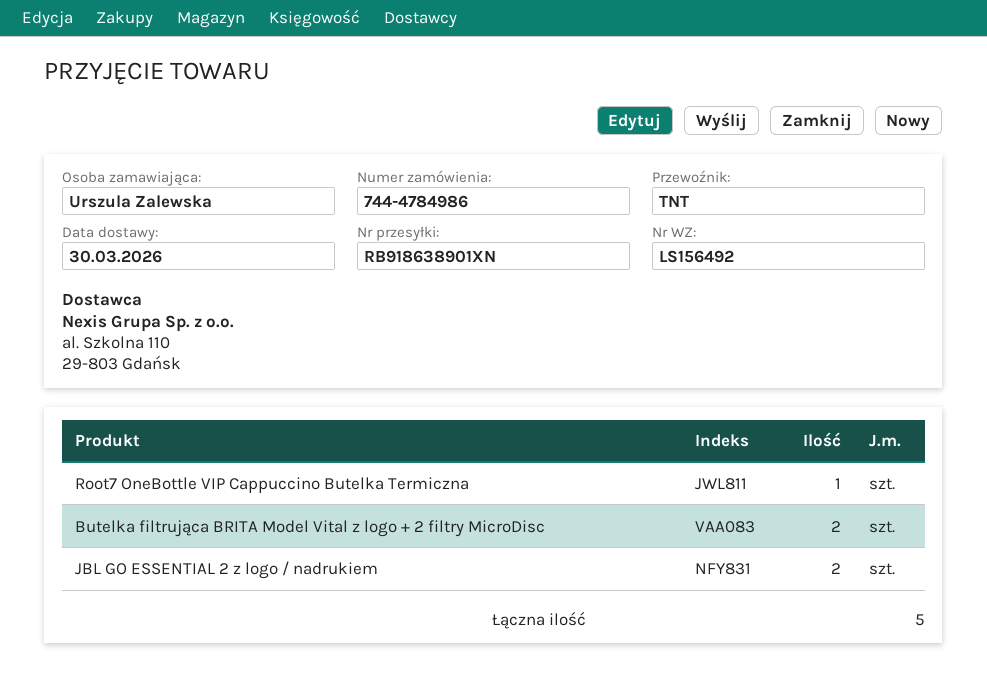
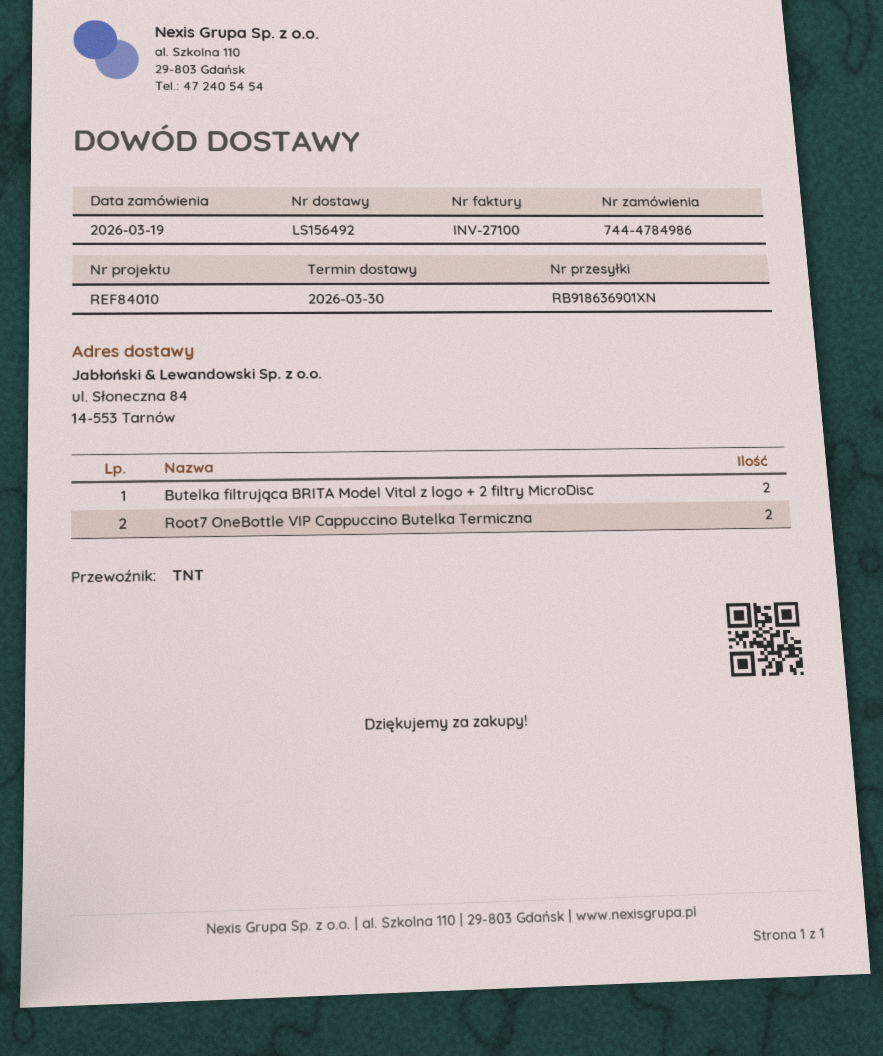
tracking number: RB918638901XN -> RB918636901XN
Root7 OneBottle VIP Cappuccino Butelka Termiczna: 1 -> 2
JBL GO ESSENTIAL 2 z logo / nadrukiem: 2 -> none

